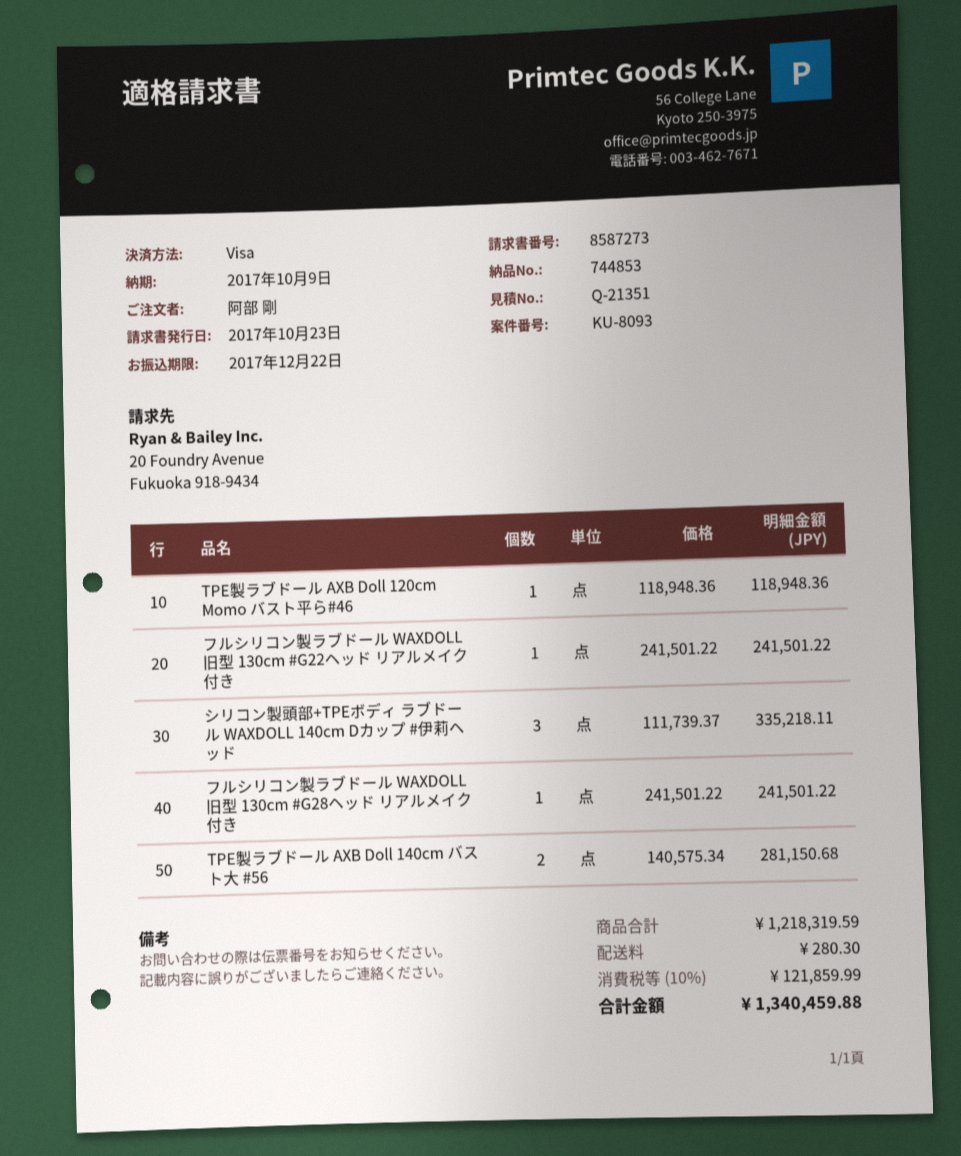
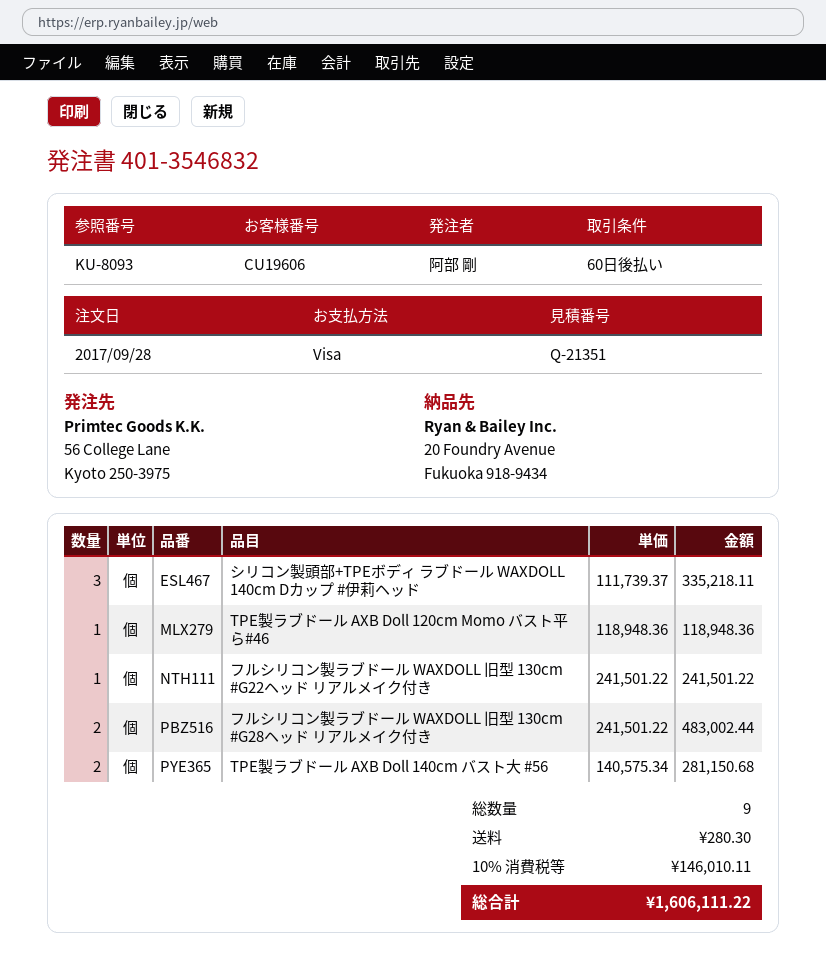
フルシリコン製ラブドール WAXDOLL 旧型 130cm #G28ヘッド リアルメイク付き: 1 x 241501.22 = 241501.22 -> 2 x 241501.22 = 483002.44
tax: 10% = 121859.99 -> 10% = 146010.11
total: 1340459.88 -> 1606111.22

